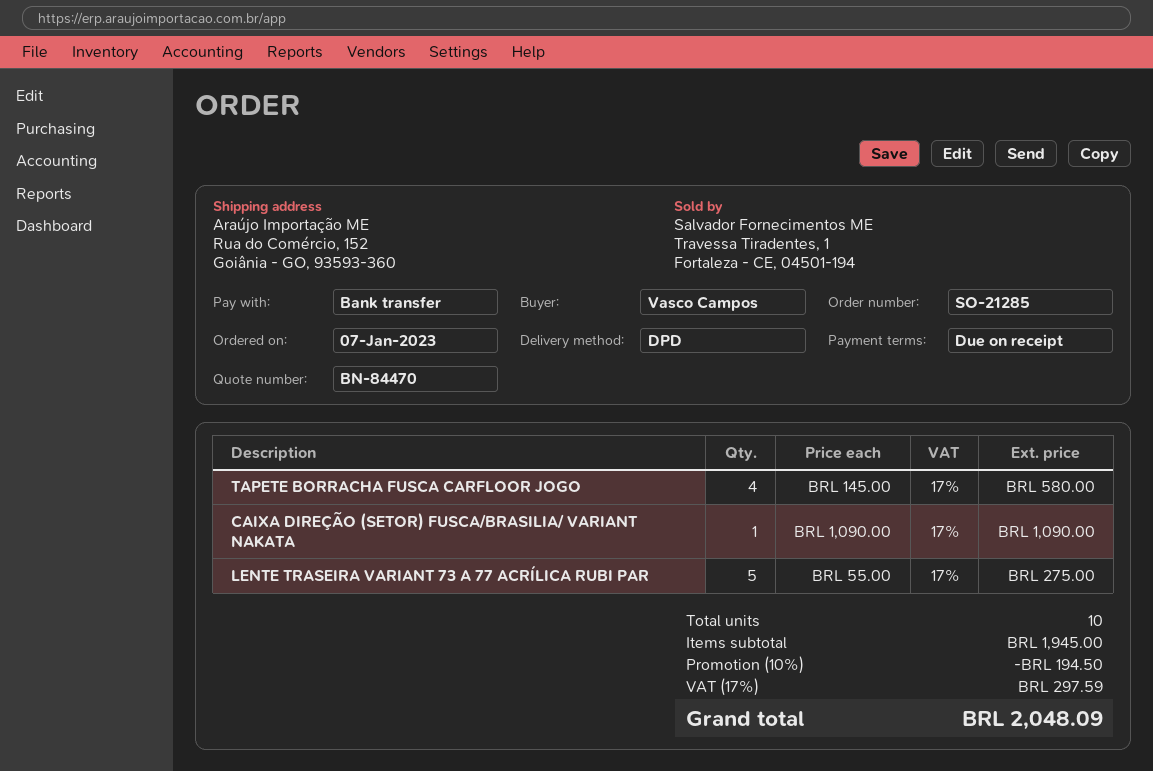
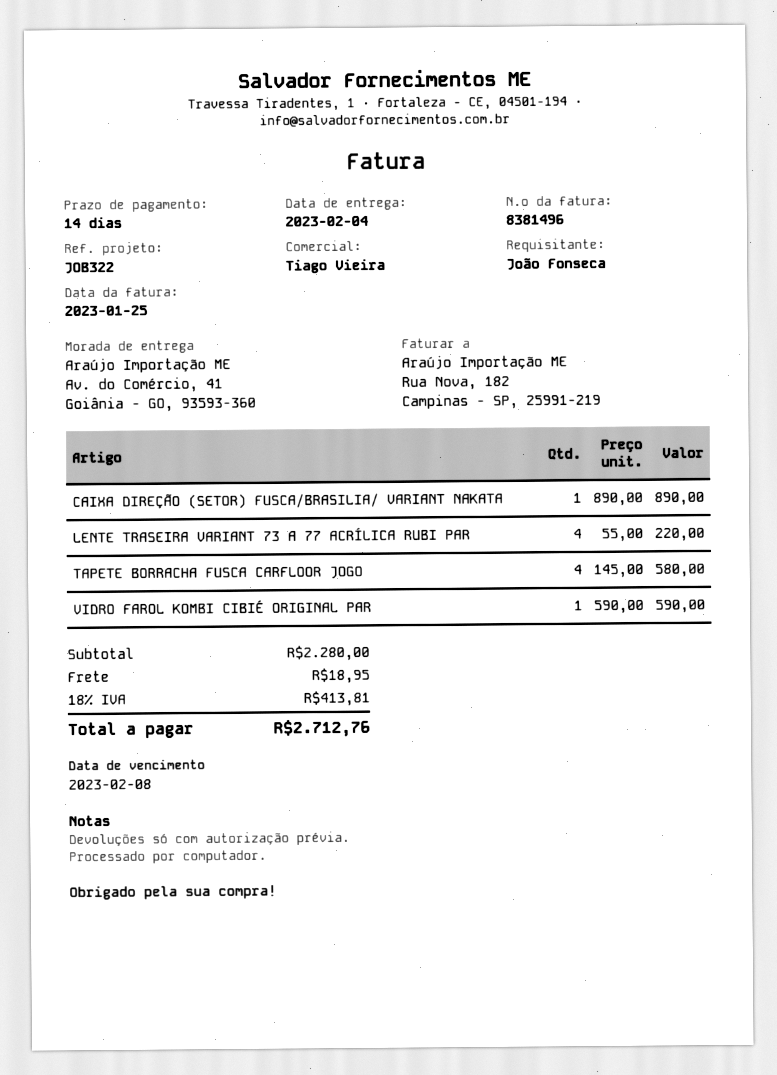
payment terms: on receipt -> 14 days
ordered by: Vasco Campos -> João Fonseca
ship to: Rua do Comércio, 152, Goiânia - GO, 93593-360 -> Av. do Comércio, 41, Goiânia - GO, 93593-360
CAIXA DIREÇÃO (SETOR) FUSCA/BRASILIA/ VARIANT NAKATA: 1 x 1090.00 = 1090.00 -> 1 x 890.00 = 890.00
LENTE TRASEIRA VARIANT 73 A 77 ACRÍLICA RUBI PAR: 5 x 55.00 = 275.00 -> 4 x 55.00 = 220.00
VIDRO FAROL KOMBI CIBIÉ ORIGINAL PAR: none -> 1 x 590.00 = 590.00
subtotal: 1945.00 -> 2280.00
discount: 10% = 194.50 -> none
shipping: none -> 18.95
tax: 17% = 297.59 -> 18% = 413.81
total: 2048.09 -> 2712.76

